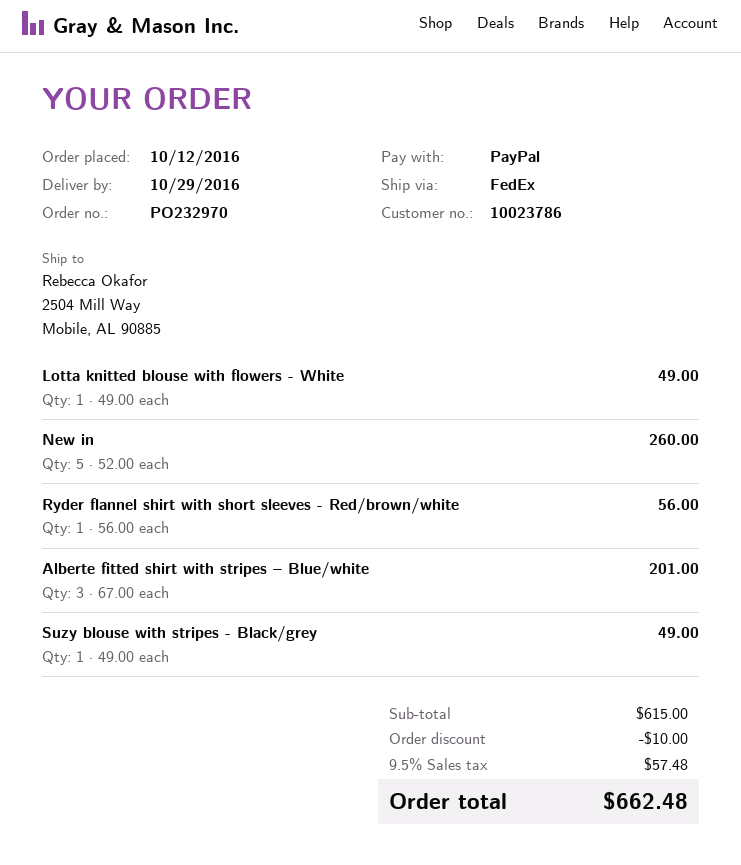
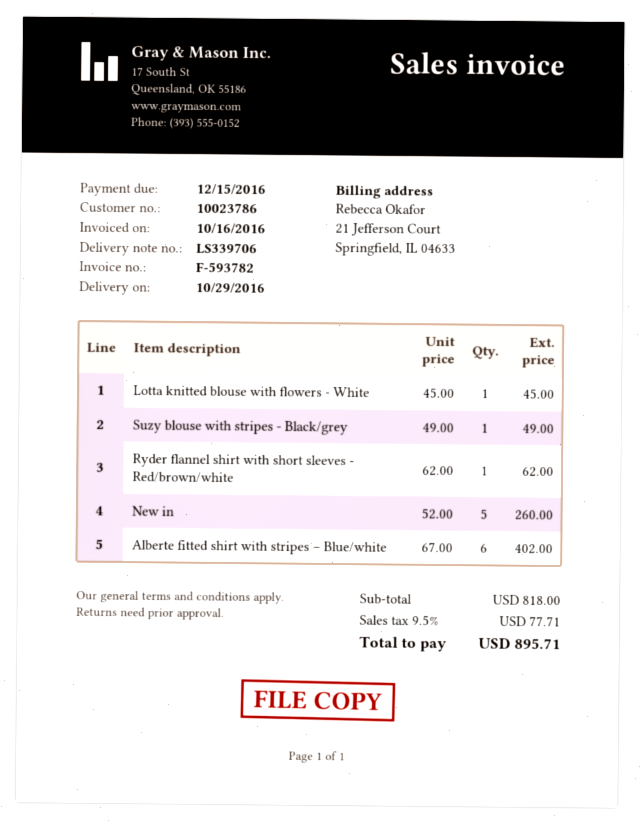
Lotta knitted blouse with flowers - White: 1 x 49.00 = 49.00 -> 1 x 45.00 = 45.00
Ryder flannel shirt with short sleeves - Red/brown/white: 1 x 56.00 = 56.00 -> 1 x 62.00 = 62.00
Alberte fitted shirt with stripes – Blue/white: 3 x 67.00 = 201.00 -> 6 x 67.00 = 402.00
subtotal: 615.00 -> 818.00
discount: 10.00 -> none
tax: 9.5% = 57.48 -> 9.5% = 77.71
total: 662.48 -> 895.71

